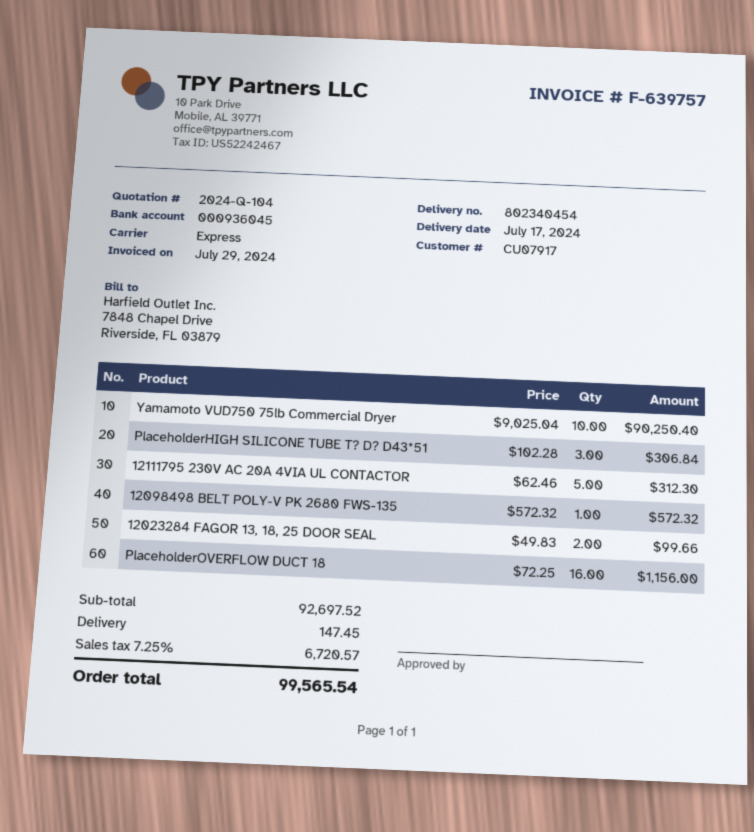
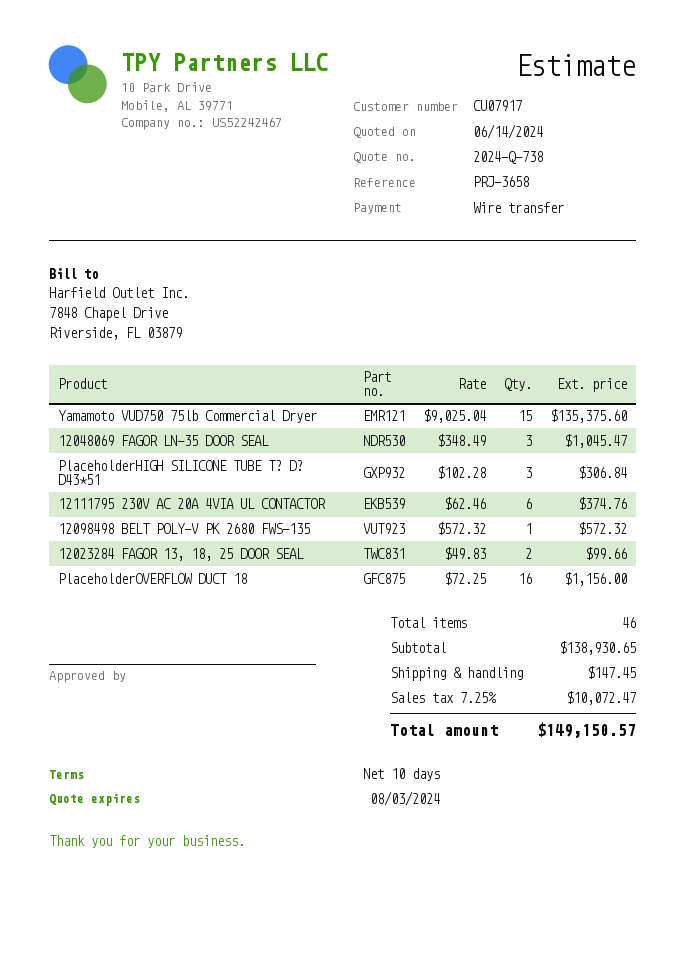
quote number: 2024-Q-104 -> 2024-Q-738
Yamamoto VUD750 75lb Commercial Dryer: 10 x 9025.04 = 90250.40 -> 15 x 9025.04 = 135375.60
12111795 230V AC 20A 4VIA UL CONTACTOR: 5 x 62.46 = 312.30 -> 6 x 62.46 = 374.76
12048069 FAGOR LN-35 DOOR SEAL: none -> 3 x 348.49 = 1045.47
subtotal: 92697.52 -> 138930.65
tax: 7.25% = 6720.57 -> 7.25% = 10072.47
total: 99565.54 -> 149150.57

